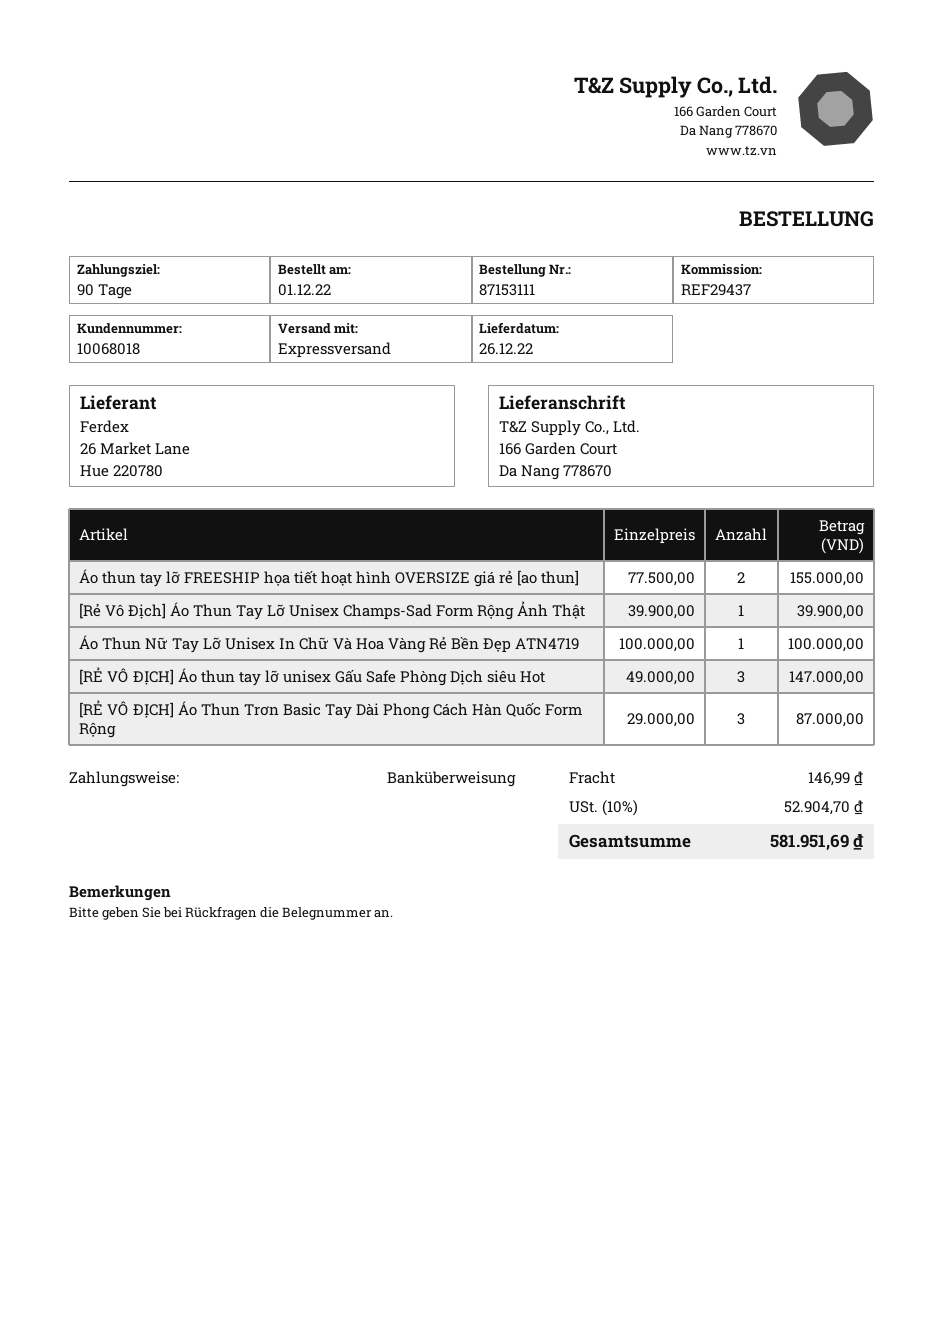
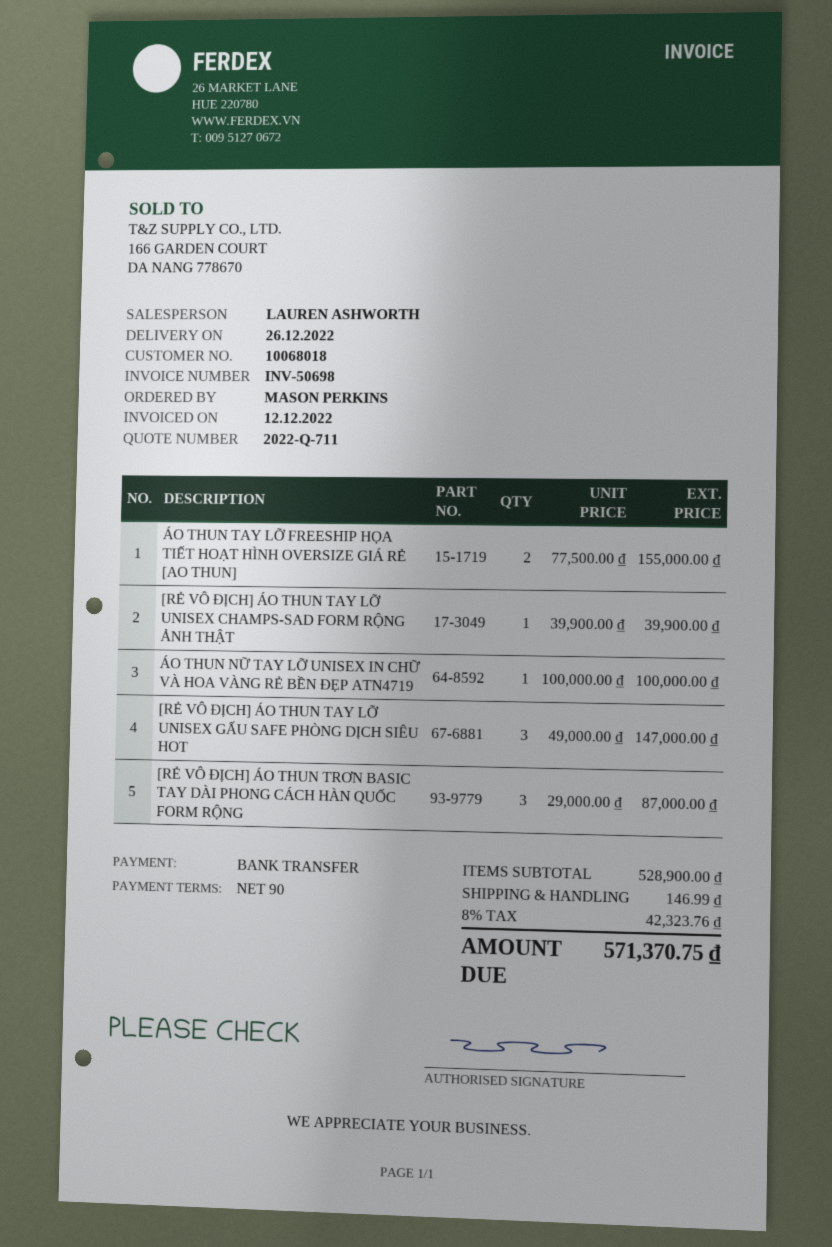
tax: 10% = 52904.70 -> 8% = 42323.76
total: 581951.69 -> 571370.75

